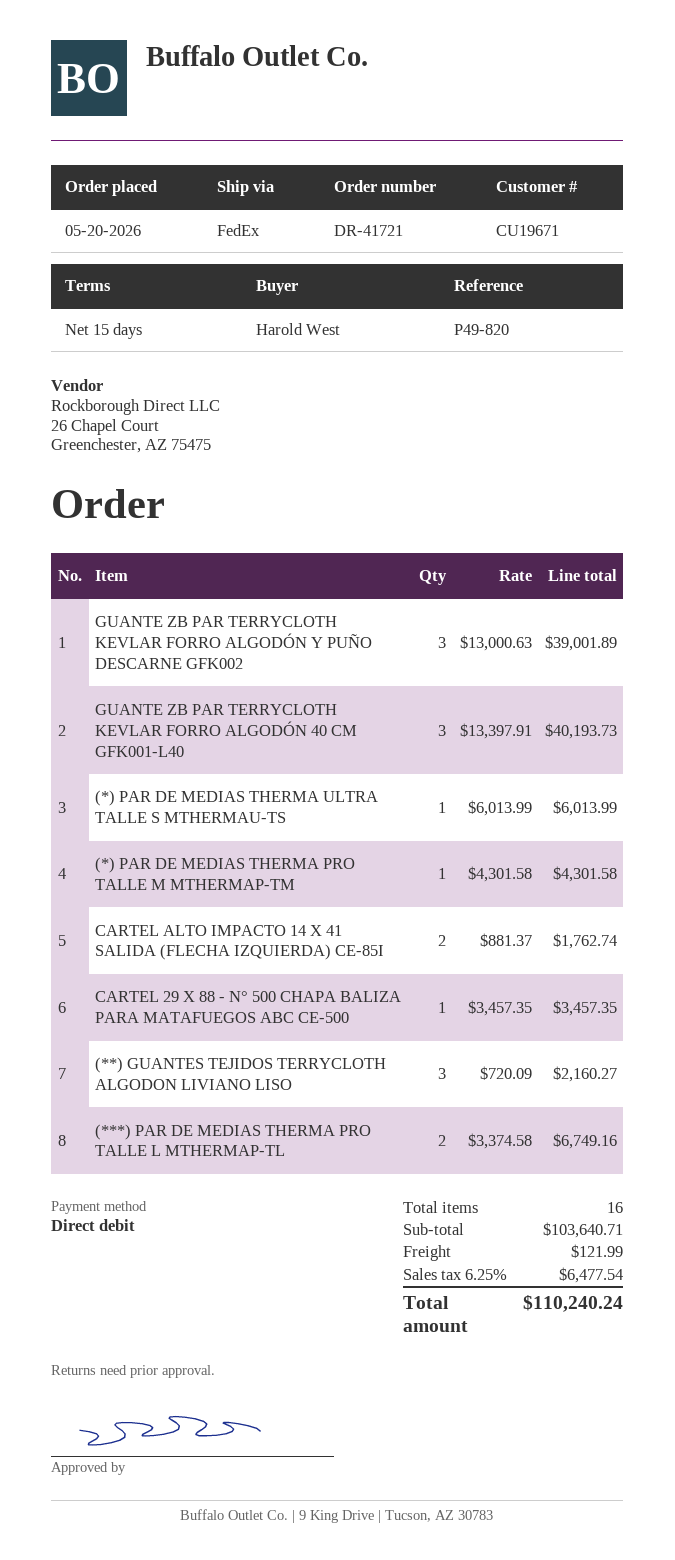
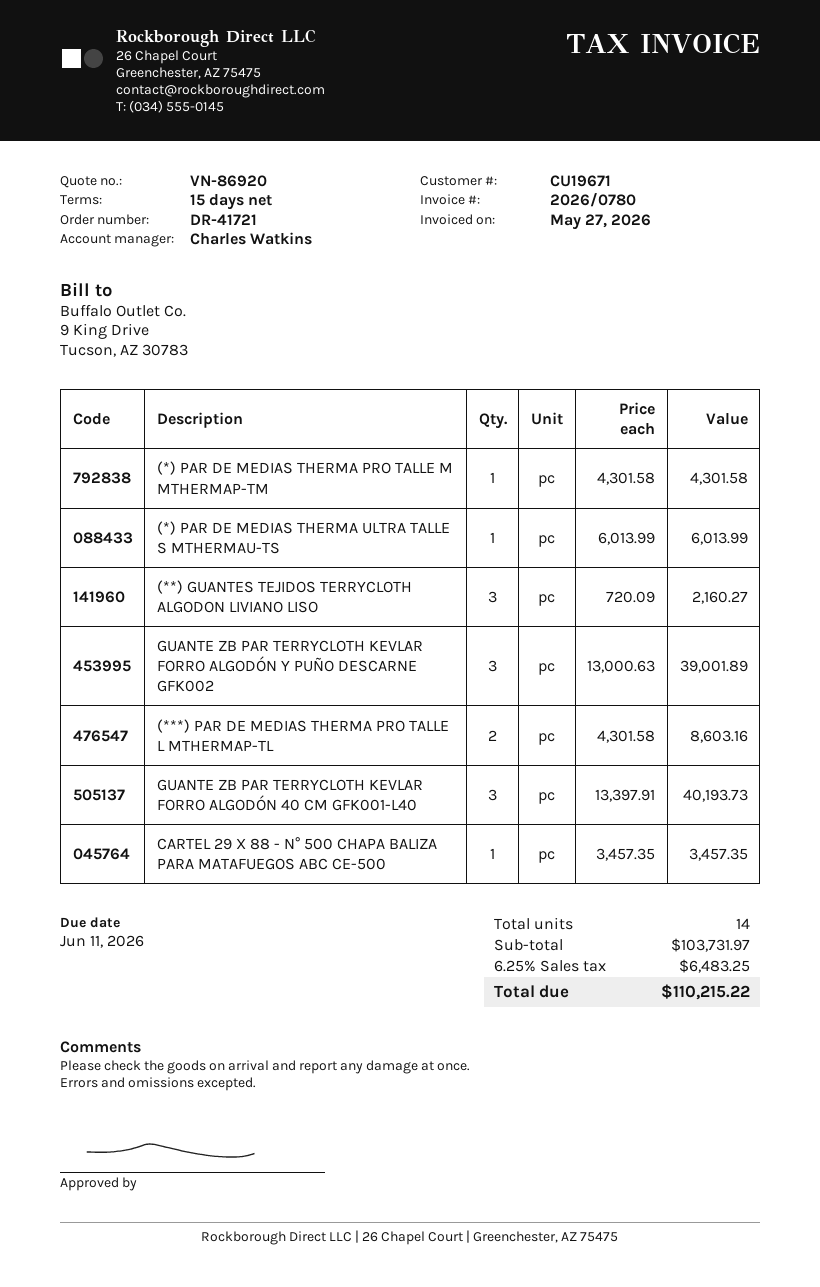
CARTEL ALTO IMPACTO 14 X 41 SALIDA (FLECHA IZQUIERDA) CE-85I: 2 x 881.37 = 1762.74 -> none
(***) PAR DE MEDIAS THERMA PRO TALLE L MTHERMAP-TL: 2 x 3374.58 = 6749.16 -> 2 x 4301.58 = 8603.16
total quantity: 16 -> 14
subtotal: 103640.71 -> 103731.97
shipping: 121.99 -> none
tax: 6.25% = 6477.54 -> 6.25% = 6483.25
total: 110240.24 -> 110215.22

